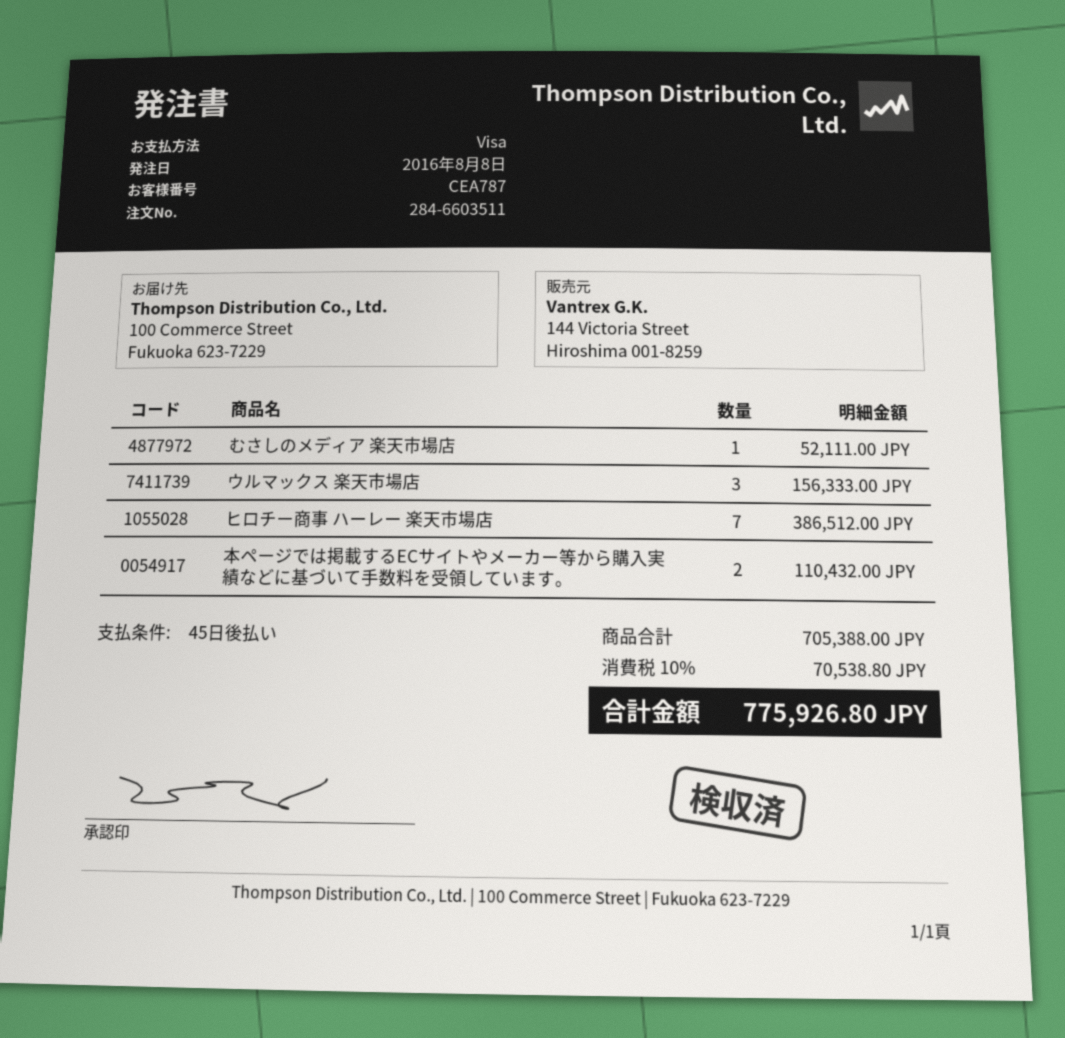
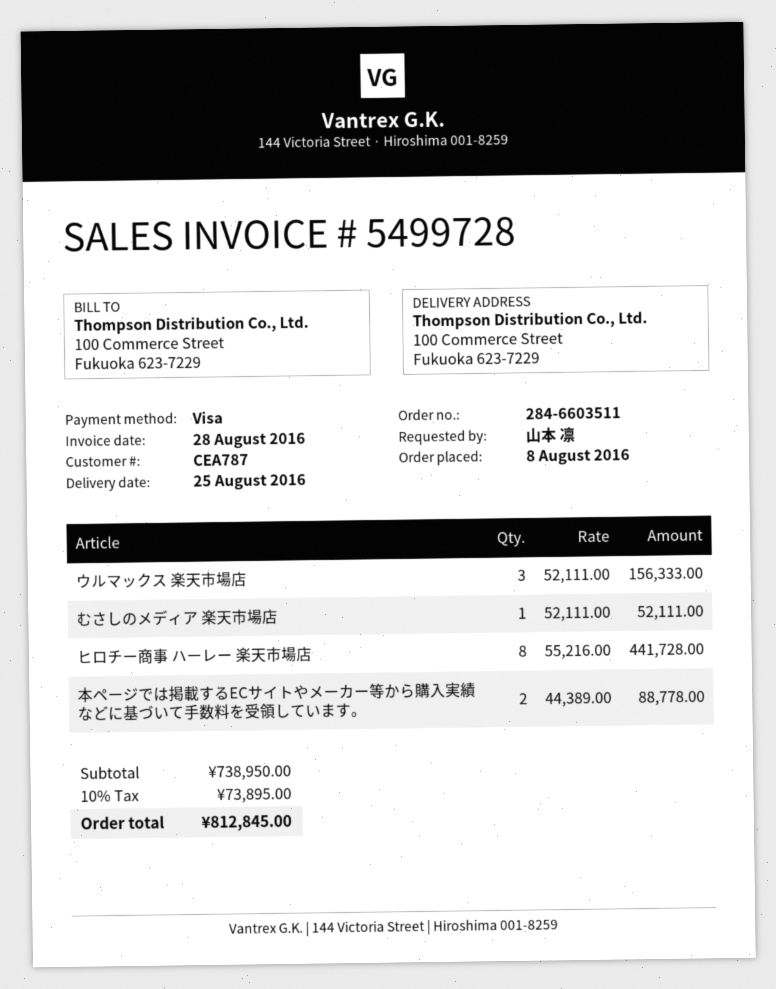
ヒロチー商事 ハーレー 楽天市場店: 7 for 386512.00 -> 8 for 441728.00
本ページでは掲載するECサイトやメーカー等から購入実績などに基づいて手数料を受領しています。: 2 for 110432.00 -> 2 for 88778.00
subtotal: 705388.00 -> 738950.00
tax: 10% = 70538.80 -> 10% = 73895.00
total: 775926.80 -> 812845.00

